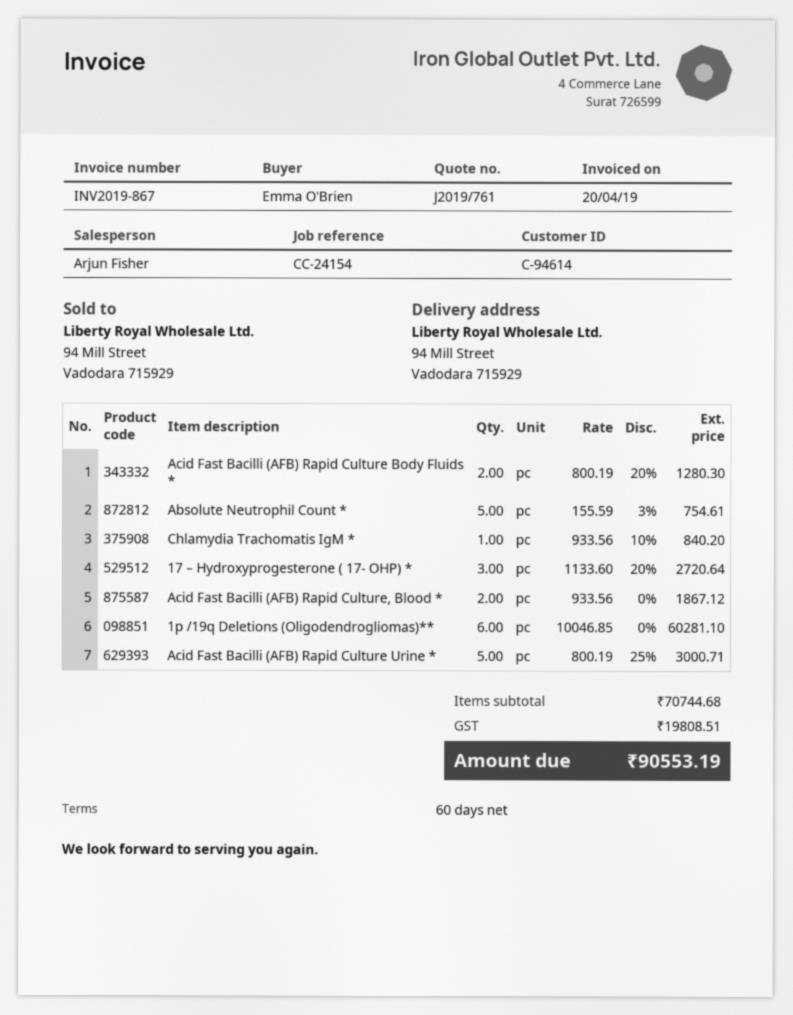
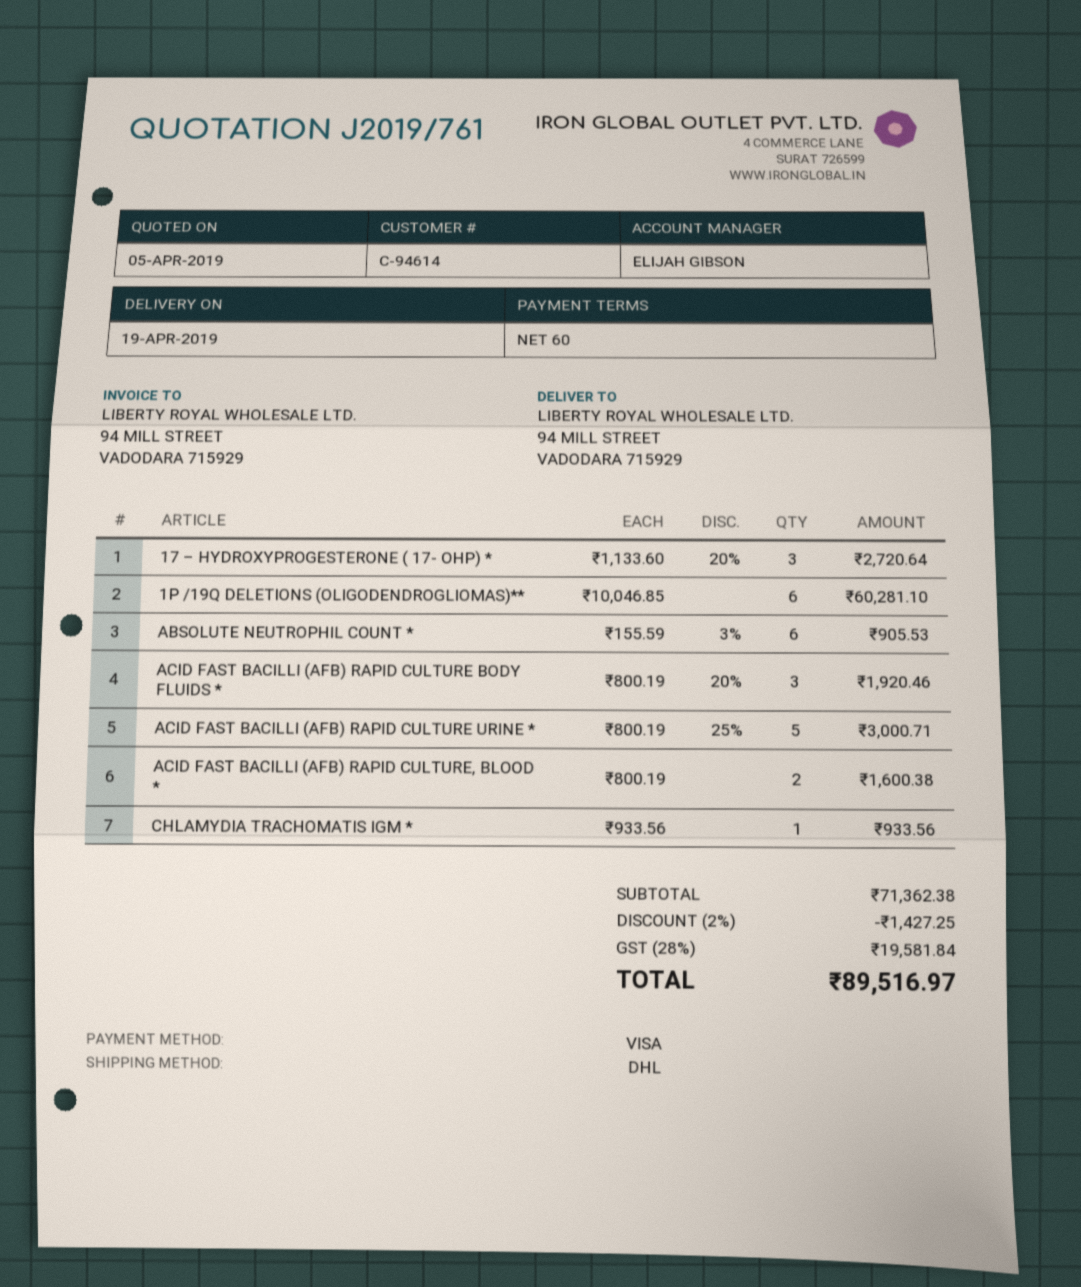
sales rep: Arjun Fisher -> ELIJAH GIBSON
Acid Fast Bacilli (AFB) Rapid Culture Body Fluids *: 2 x 800.19 - 20% = 1280.30 -> 3 x 800.19 - 20% = 1920.46
Absolute Neutrophil Count *: 5 x 155.59 - 3% = 754.61 -> 6 x 155.59 - 3% = 905.53
Chlamydia Trachomatis IgM *: 1 x 933.56 - 10% = 840.20 -> 1 x 933.56 = 933.56
Acid Fast Bacilli (AFB) Rapid Culture, Blood *: 2 x 933.56 = 1867.12 -> 2 x 800.19 = 1600.38
subtotal: 70744.68 -> 71362.38
discount: none -> 2% = 1427.25
tax: 19808.51 -> 19581.84
total: 90553.19 -> 89516.97

